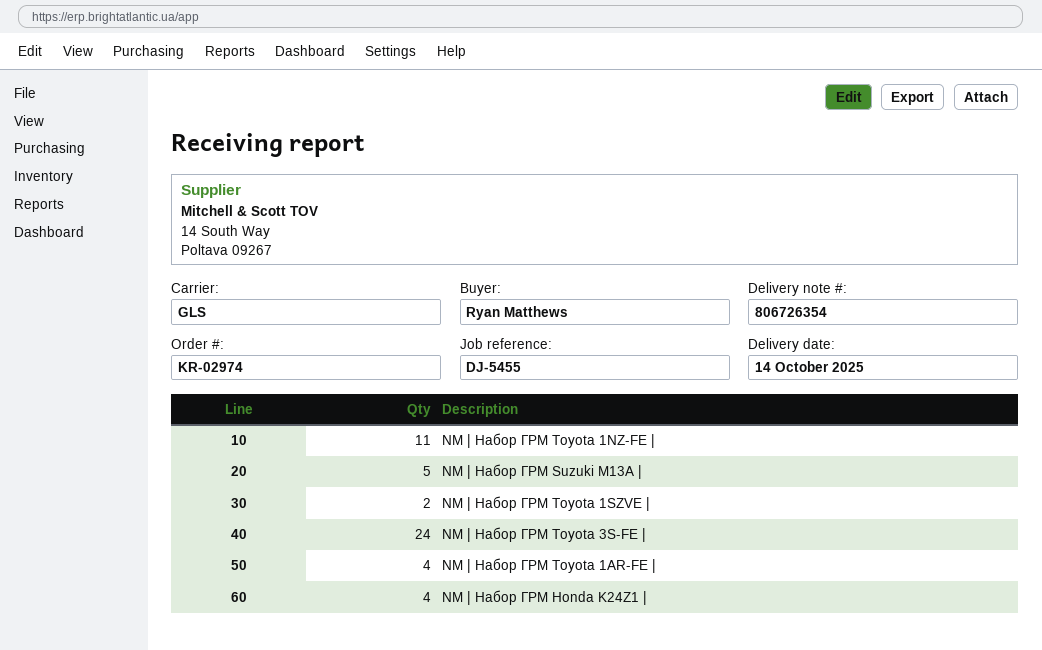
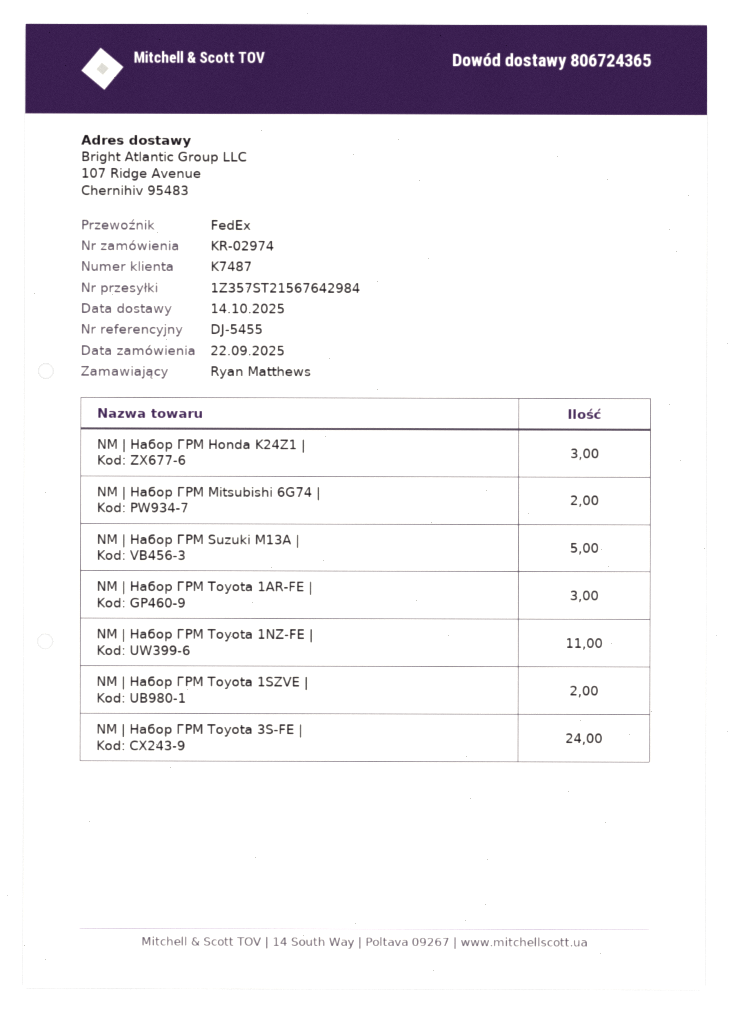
delivery note number: 806726354 -> 806724365
shipping method: GLS -> FedEx
NM | Набор ГРМ Toyota 1AR-FE |: 4 -> 3
NM | Набор ГРМ Honda K24Z1 |: 4 -> 3
NM | Набор ГРМ Mitsubishi 6G74 |: none -> 2

